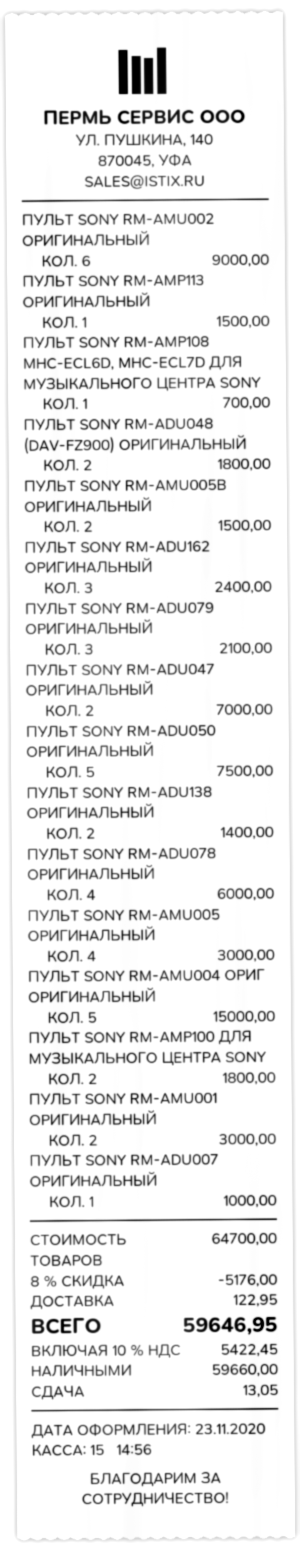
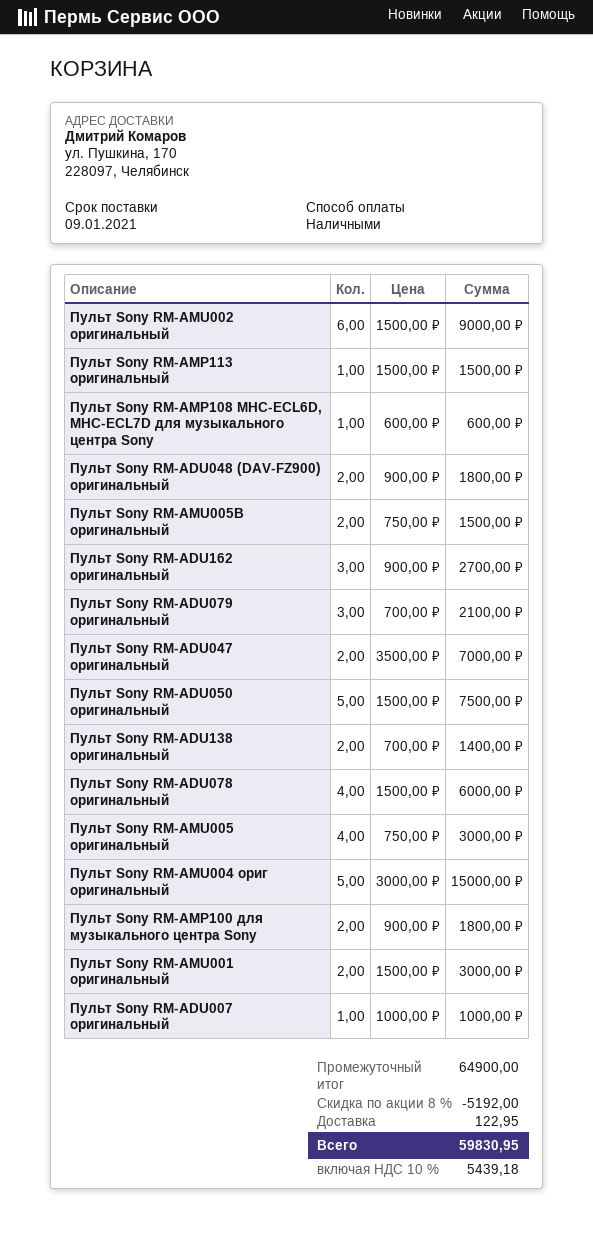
ПУЛЬТ SONY RM-AMP108 MHC-ECL6D, MHC-ECL7D ДЛЯ МУЗЫКАЛЬНОГО ЦЕНТРА SONY: 1 for 700.00 -> 1 for 600.00
ПУЛЬТ SONY RM-ADU162 ОРИГИНАЛЬНЫЙ: 3 for 2400.00 -> 3 for 2700.00
subtotal: 64700.00 -> 64900.00
discount: 8% = 5176.00 -> 8% = 5192.00
tax: 10% = 5422.45 -> 10% = 5439.18
total: 59646.95 -> 59830.95

